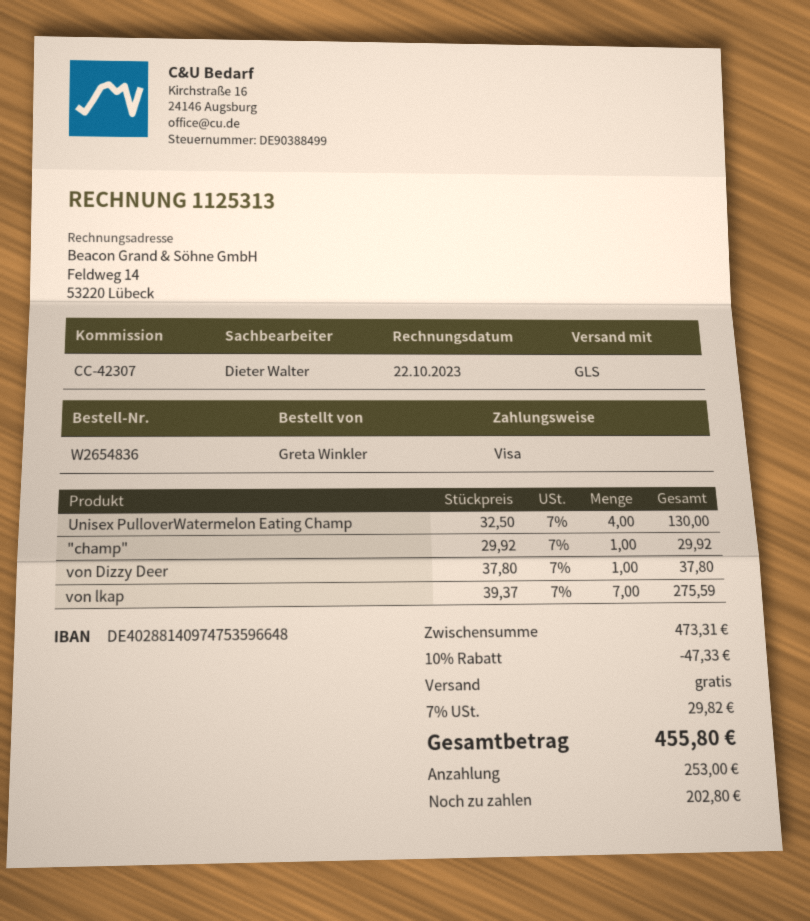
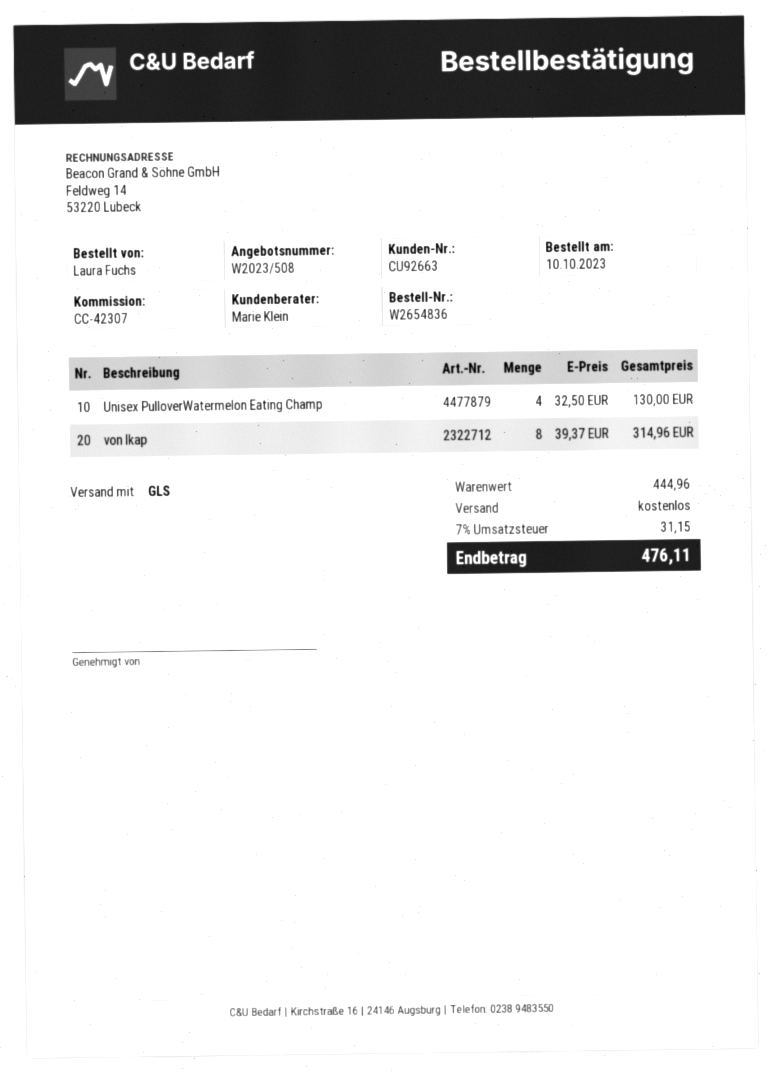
ordered by: Greta Winkler -> Laura Fuchs
sales rep: Dieter Walter -> Marie Klein
"champ": 1 x 29.92 = 29.92 -> none
von Dizzy Deer: 1 x 37.80 = 37.80 -> none
von lkap: 7 x 39.37 = 275.59 -> 8 x 39.37 = 314.96
subtotal: 473.31 -> 444.96
discount: 10% = 47.33 -> none
tax: 7% = 29.82 -> 7% = 31.15
total: 455.80 -> 476.11

